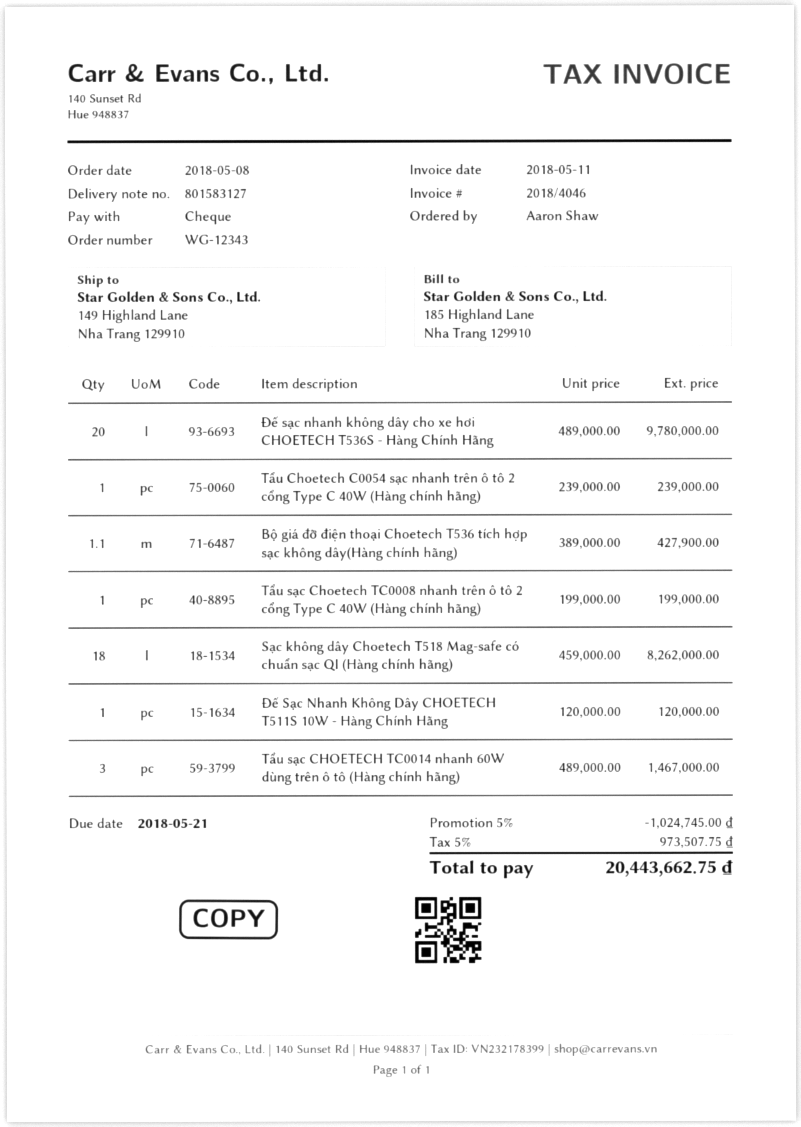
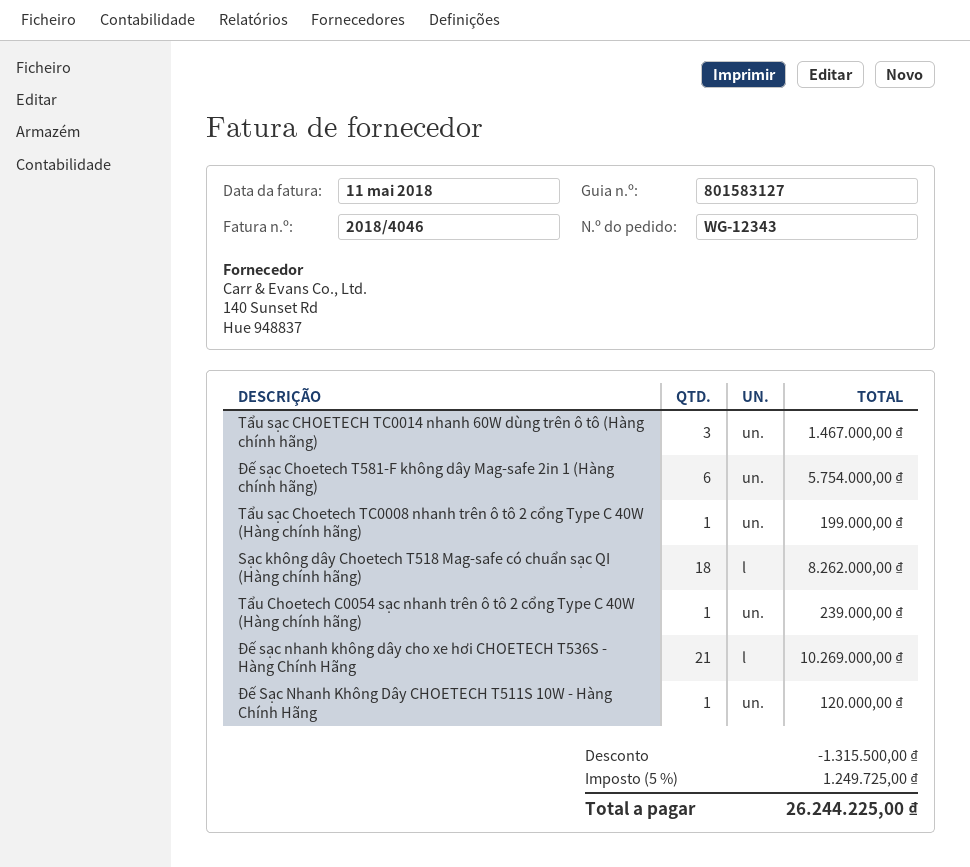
Đế sạc nhanh không dây cho xe hơi CHOETECH T536S - Hàng Chính Hãng: 20 for 9780000.00 -> 21 for 10269000.00
Bộ giá đỡ điện thoại Choetech T536 tích hợp sạc không dây(Hàng chính hãng): 1.1 for 427900.00 -> none
Đế sạc Choetech T581-F không dây Mag-safe 2in 1 (Hàng chính hãng): none -> 6 for 5754000.00
discount: 1024745.00 -> 1315500.00
tax: 5% = 973507.75 -> 5% = 1249725.00
total: 20443662.75 -> 26244225.00

